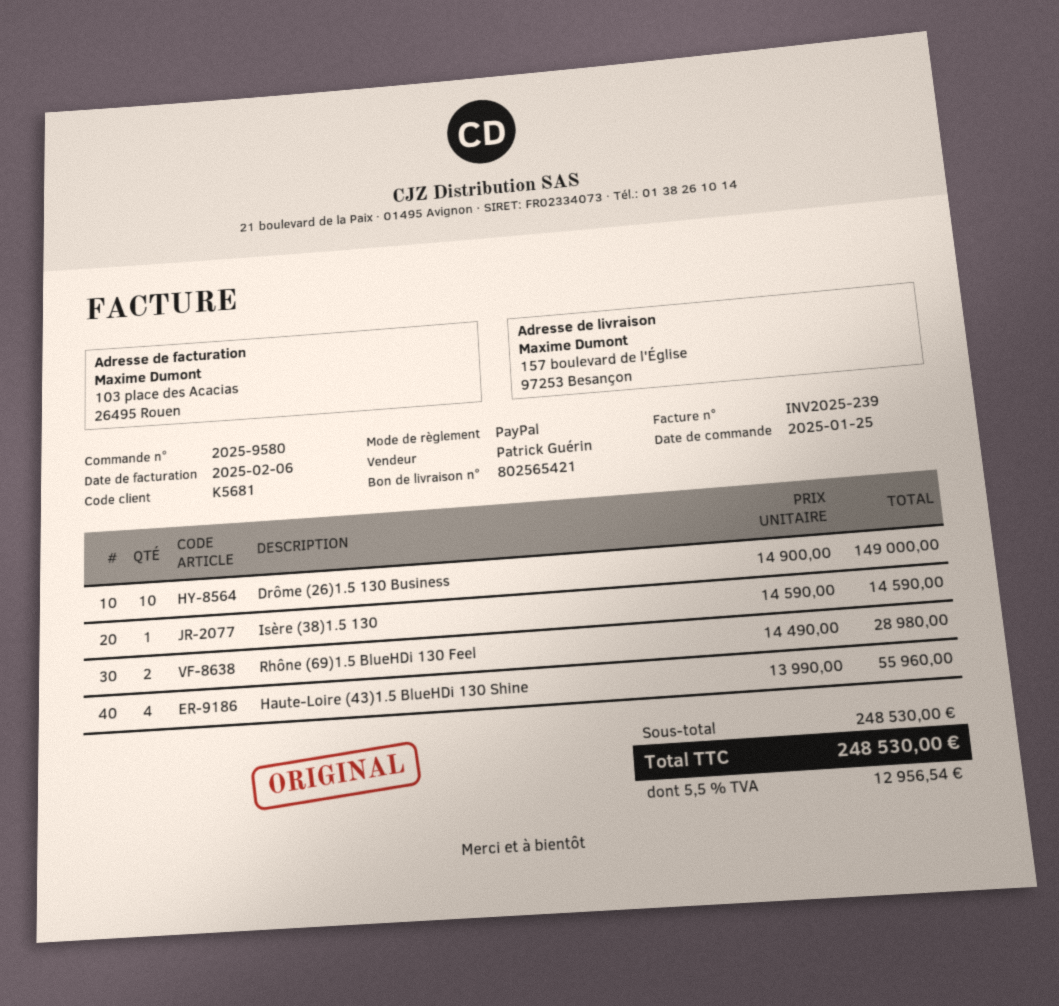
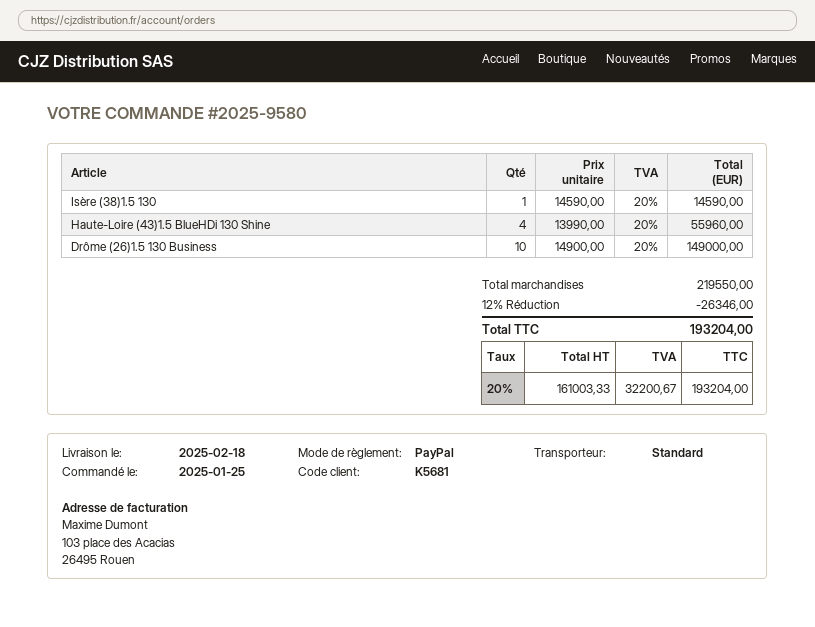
Rhône (69)1.5 BlueHDi 130 Feel: 2 x 14490.00 = 28980.00 -> none
subtotal: 248530.00 -> 219550.00
discount: none -> 12% = 26346.00
tax: 5.5% = 12956.54 -> 20% = 32200.67
total: 248530.00 -> 193204.00

